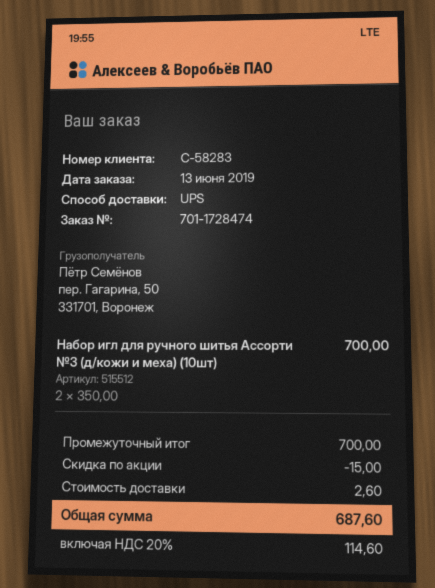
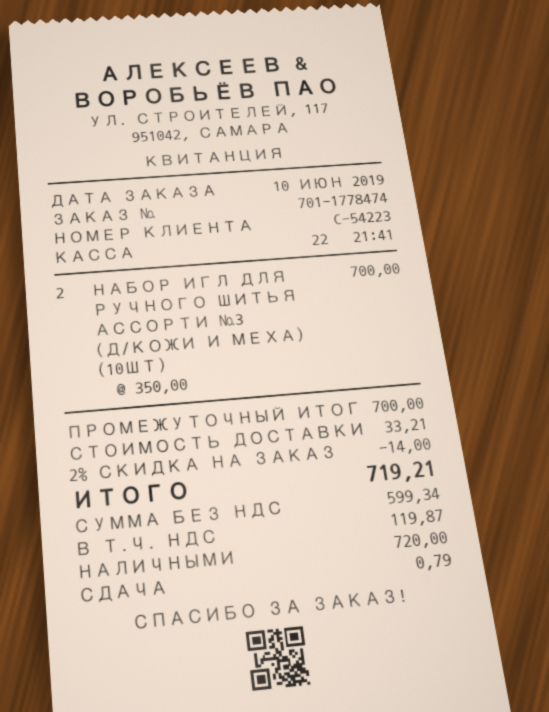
order number: 701-1728474 -> 701-1778474
order date: 2019-06-13 -> 2019-06-10
customer number: C-58283 -> C-54223
discount: 15.00 -> 14.00
shipping: 2.60 -> 33.21
tax: 114.60 -> 119.87
total: 687.60 -> 719.21

